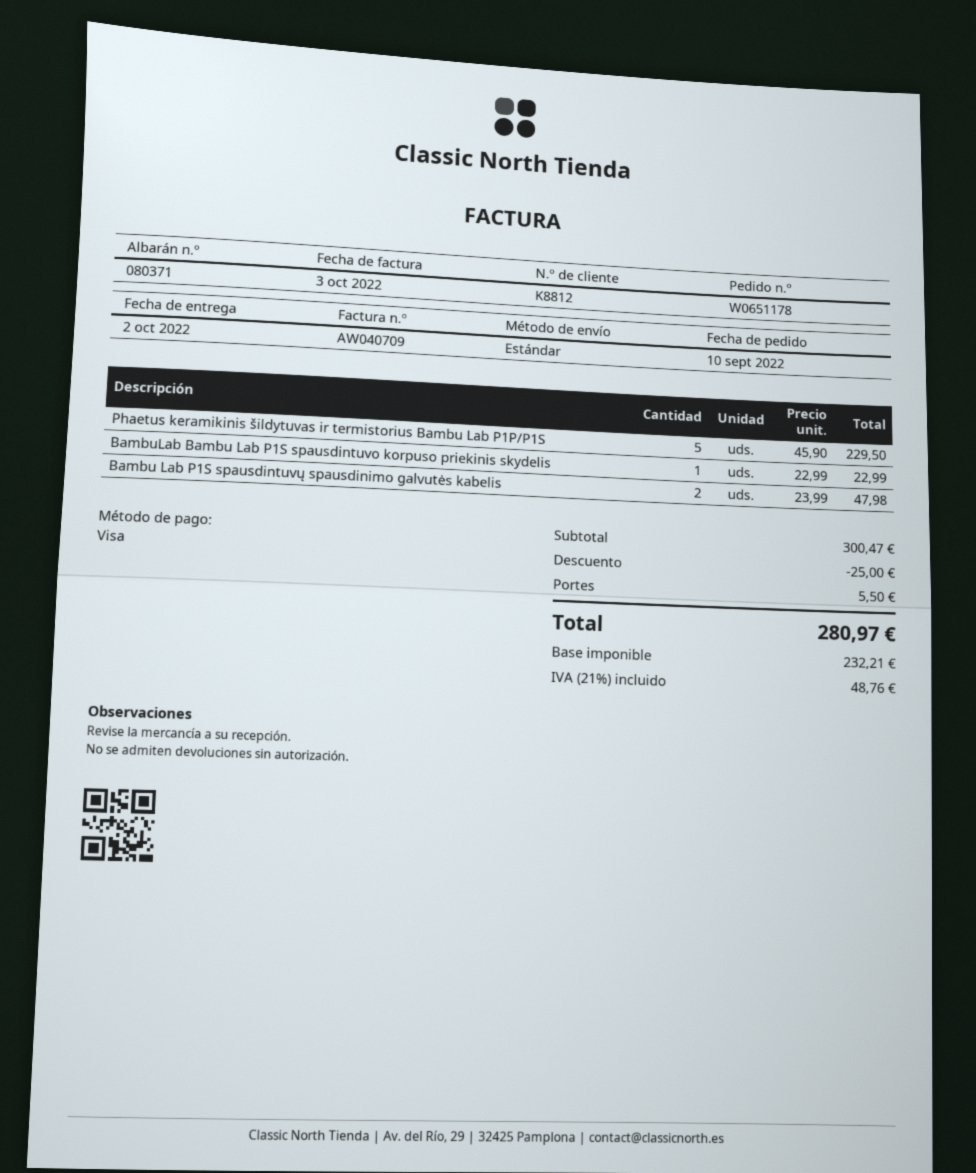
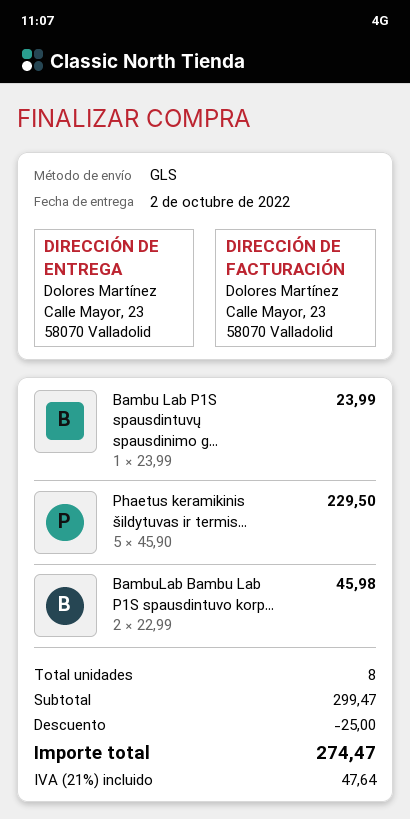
shipping method: standard -> GLS
BambuLab Bambu Lab P1S spausdintuvo korpuso priekinis skydelis: 1 x 22.99 = 22.99 -> 2 x 22.99 = 45.98
Bambu Lab P1S spausdintuvų spausdinimo galvutės kabelis: 2 x 23.99 = 47.98 -> 1 x 23.99 = 23.99
subtotal: 300.47 -> 299.47
shipping: 5.50 -> none
tax: 21% = 48.76 -> 21% = 47.64
total: 280.97 -> 274.47

